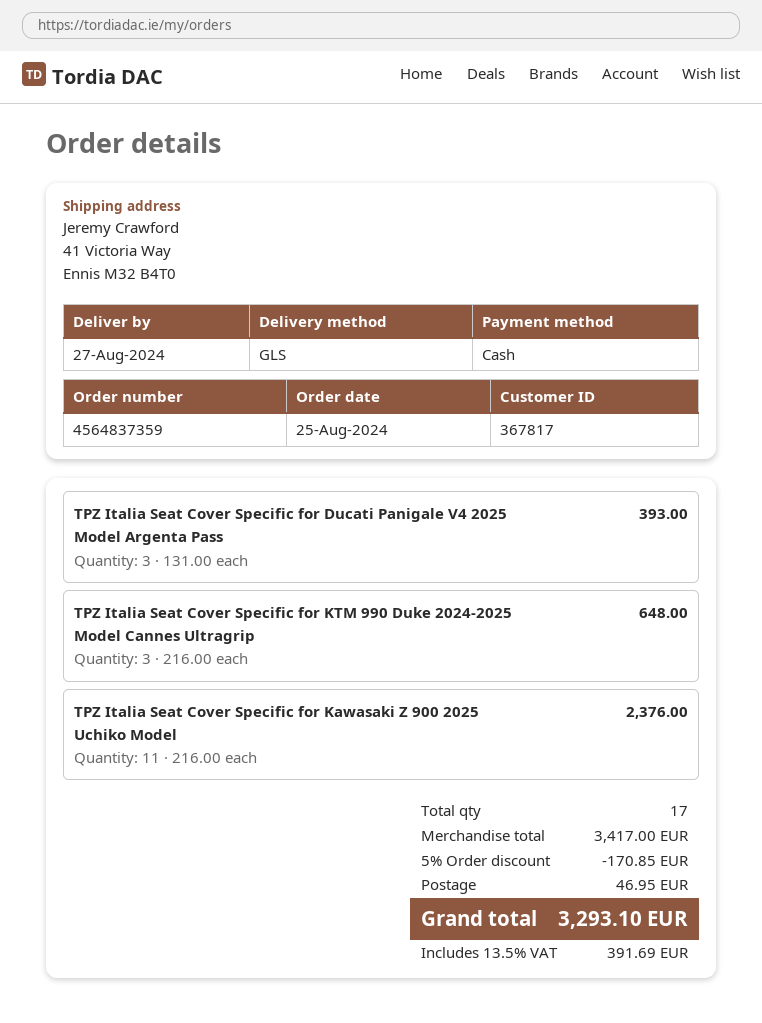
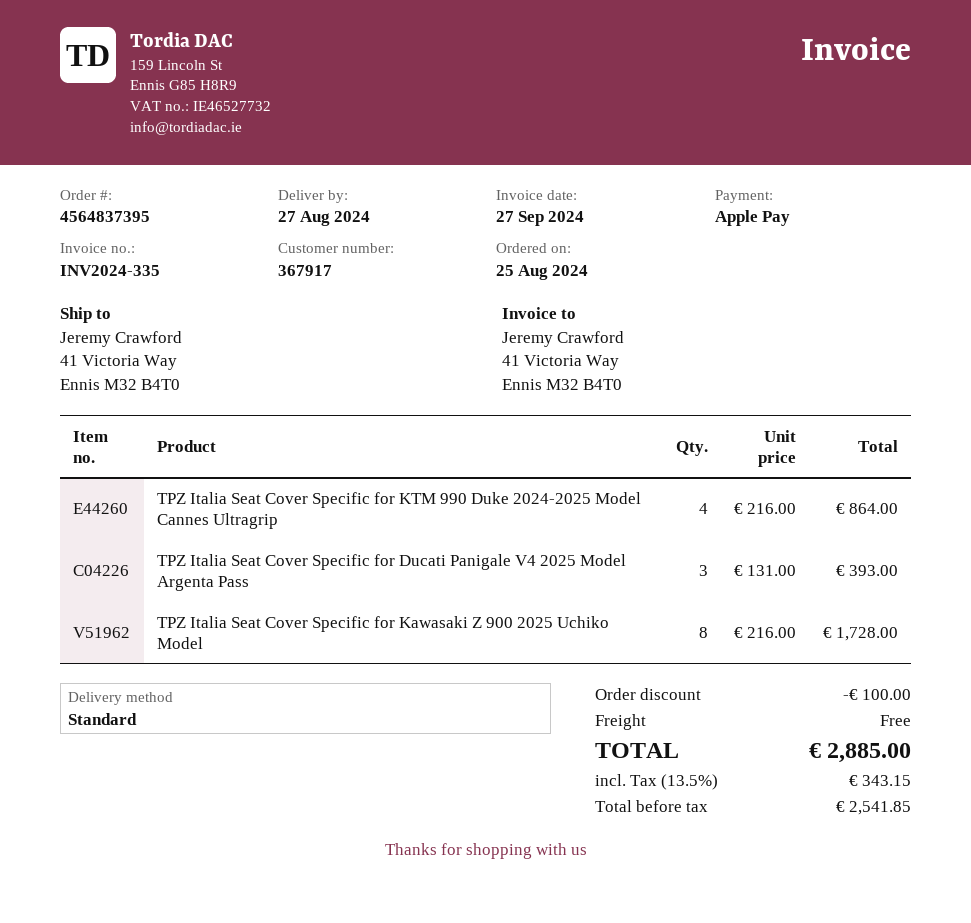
order number: 4564837359 -> 4564837395
customer number: 367817 -> 367917
payment method: cash -> Apple Pay
shipping method: GLS -> standard
TPZ Italia Seat Cover Specific for KTM 990 Duke 2024-2025 Model Cannes Ultragrip: 3 x 216.00 = 648.00 -> 4 x 216.00 = 864.00
TPZ Italia Seat Cover Specific for Kawasaki Z 900 2025 Uchiko Model: 11 x 216.00 = 2376.00 -> 8 x 216.00 = 1728.00
discount: 170.85 -> 100.00
shipping: 46.95 -> 0.00
tax: 13.5% = 391.69 -> 13.5% = 343.15
total: 3293.10 -> 2885.00

